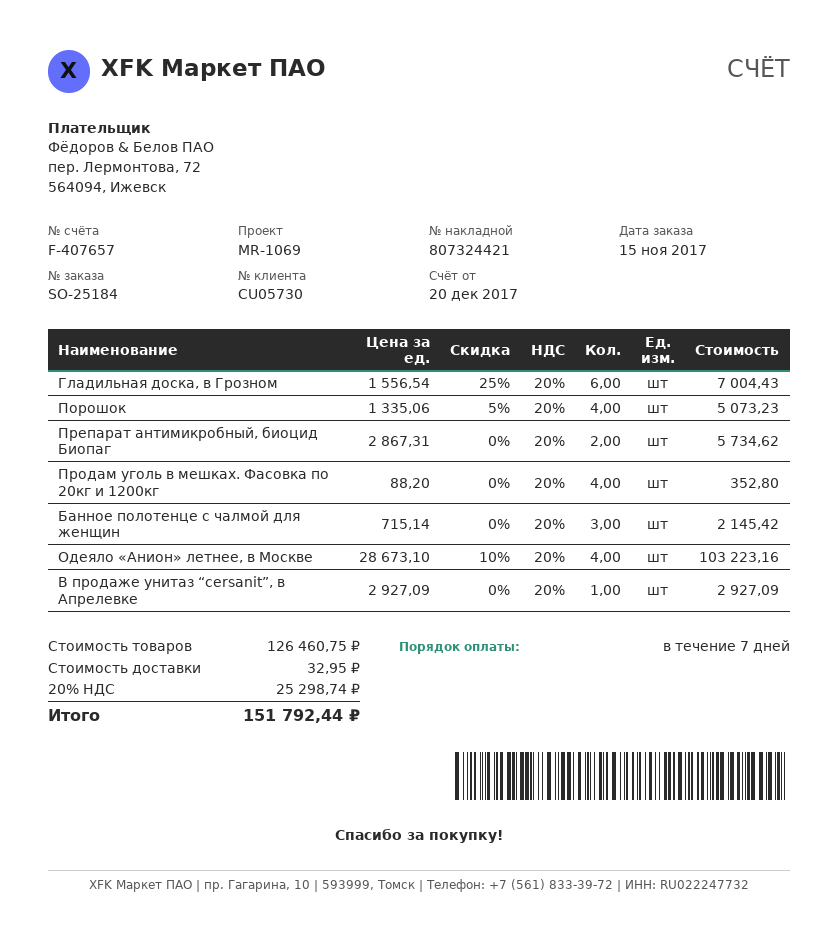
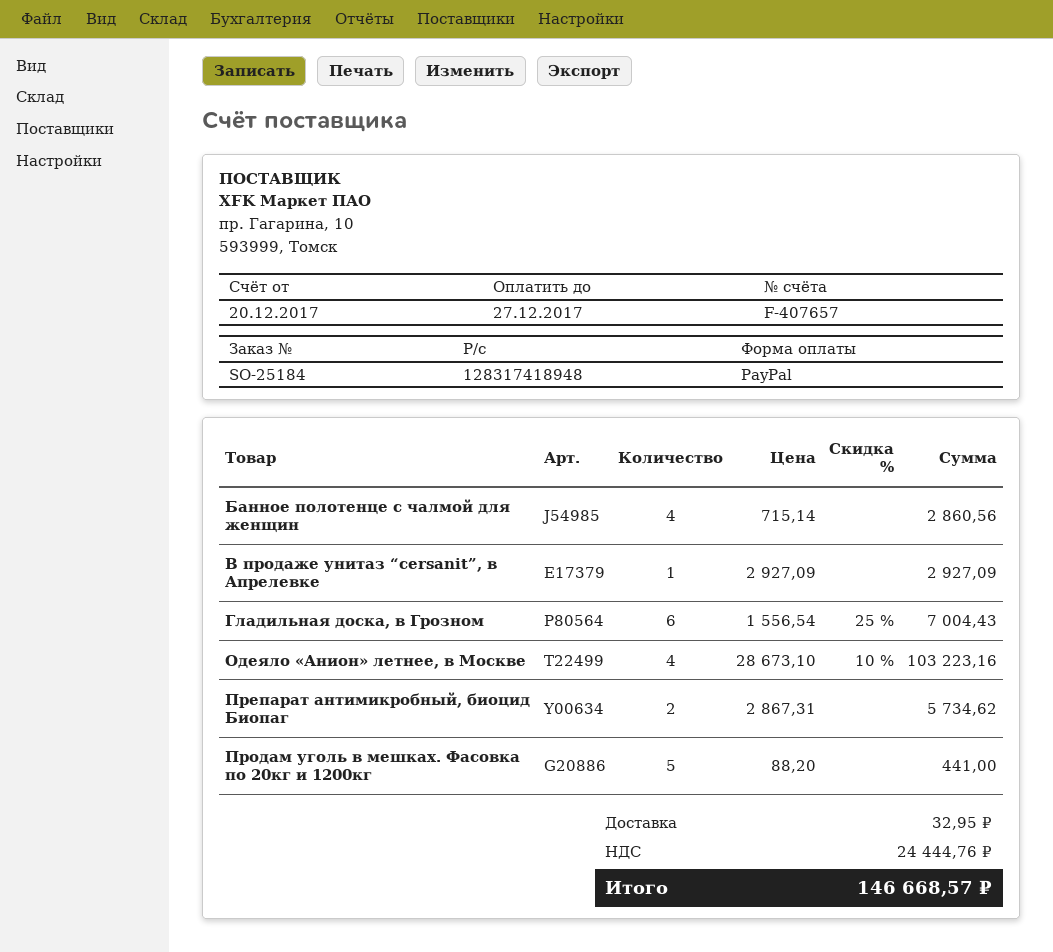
Порошок: 4 x 1335.06 - 5% = 5073.23 -> none
Продам уголь в мешках. Фасовка по 20кг и 1200кг: 4 x 88.20 = 352.80 -> 5 x 88.20 = 441.00
Банное полотенце с чалмой для женщин: 3 x 715.14 = 2145.42 -> 4 x 715.14 = 2860.56
tax: 25298.74 -> 24444.76
total: 151792.44 -> 146668.57

